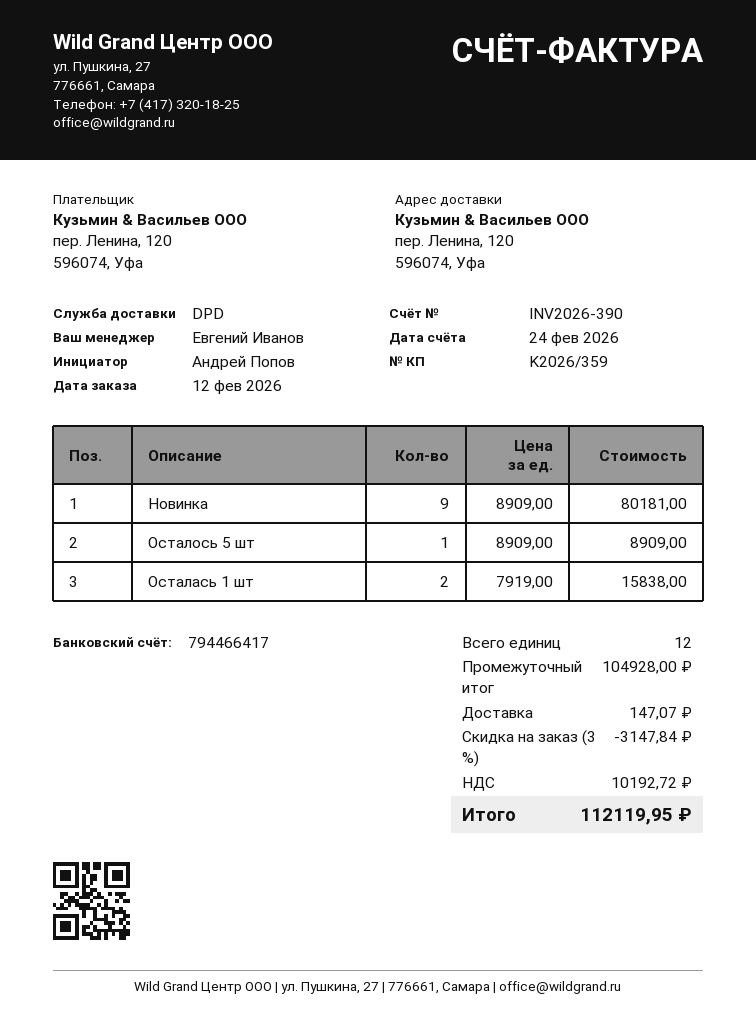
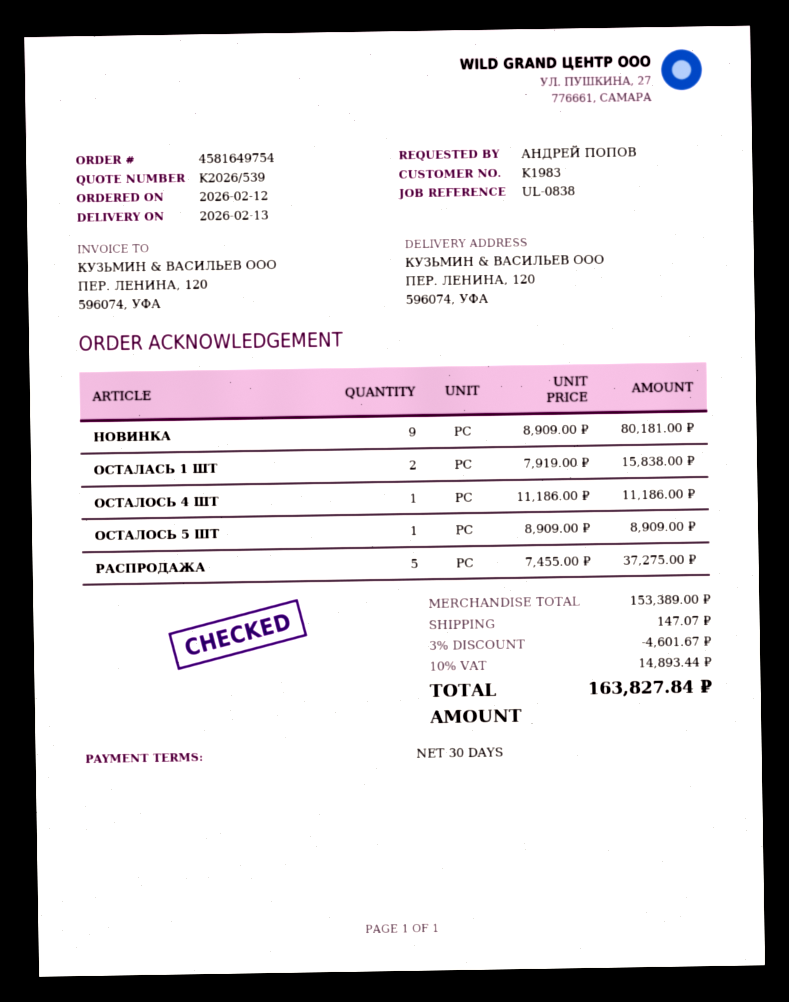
quote number: K2026/359 -> K2026/539
ОСТАЛОСЬ 4 ШТ: none -> 1 x 11186.00 = 11186.00
РАСПРОДАЖА: none -> 5 x 7455.00 = 37275.00
subtotal: 104928.00 -> 153389.00
discount: 3% = 3147.84 -> 3% = 4601.67
tax: 10192.72 -> 14893.44
total: 112119.95 -> 163827.84

